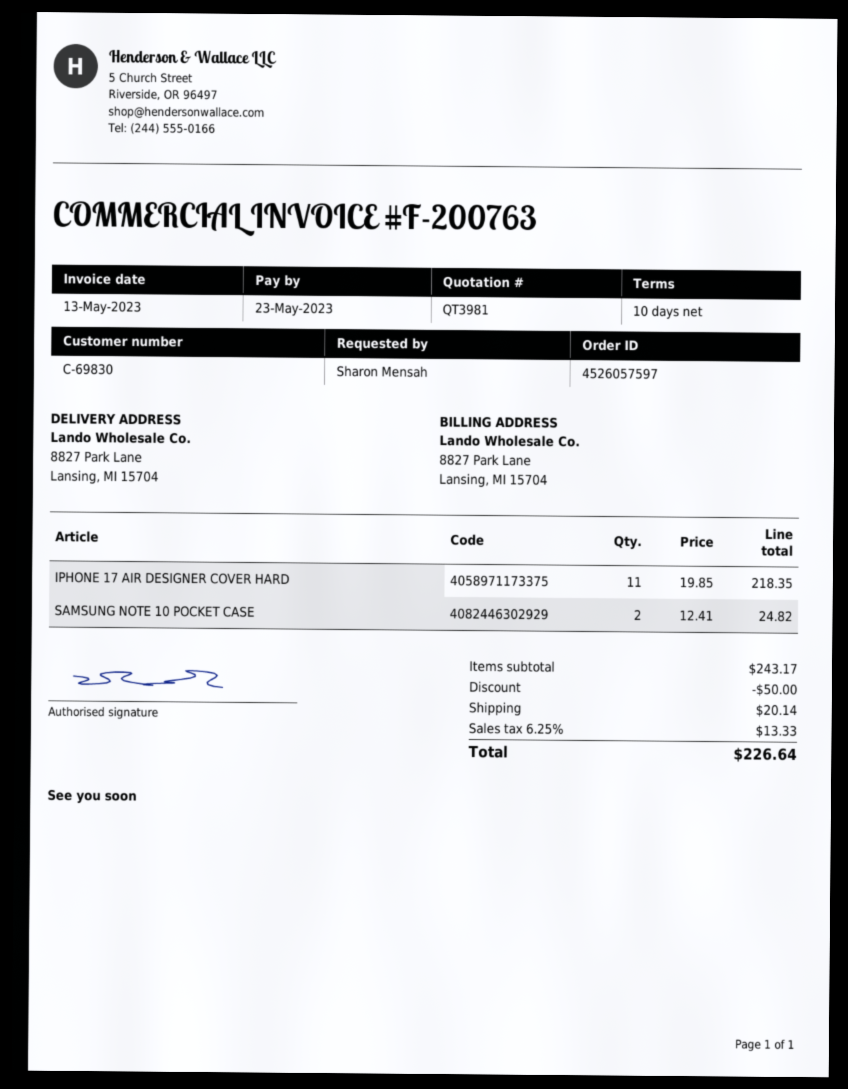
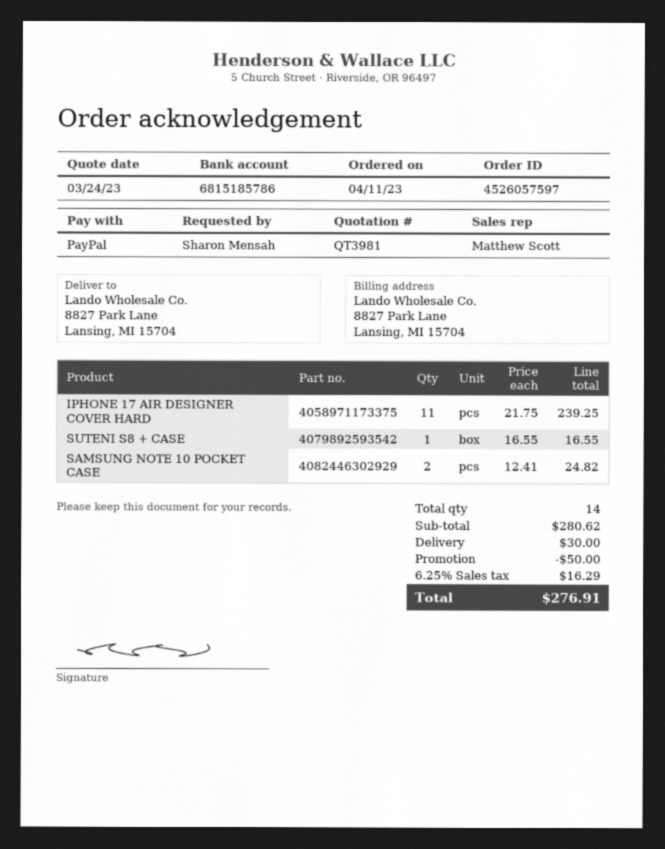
IPHONE 17 AIR DESIGNER COVER HARD: 11 x 19.85 = 218.35 -> 11 x 21.75 = 239.25
SUTENI S8 + CASE: none -> 1 x 16.55 = 16.55
subtotal: 243.17 -> 280.62
shipping: 20.14 -> 30.00
tax: 6.25% = 13.33 -> 6.25% = 16.29
total: 226.64 -> 276.91

